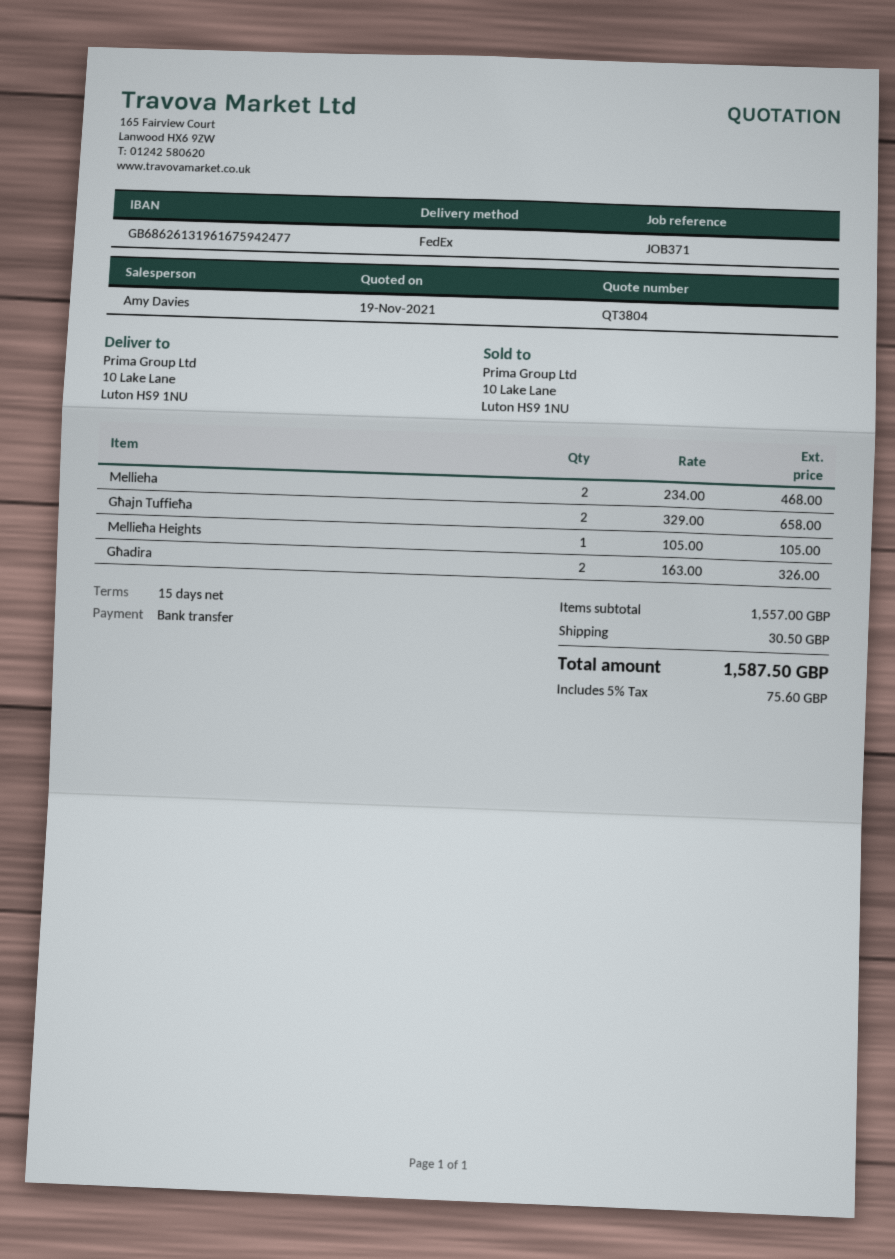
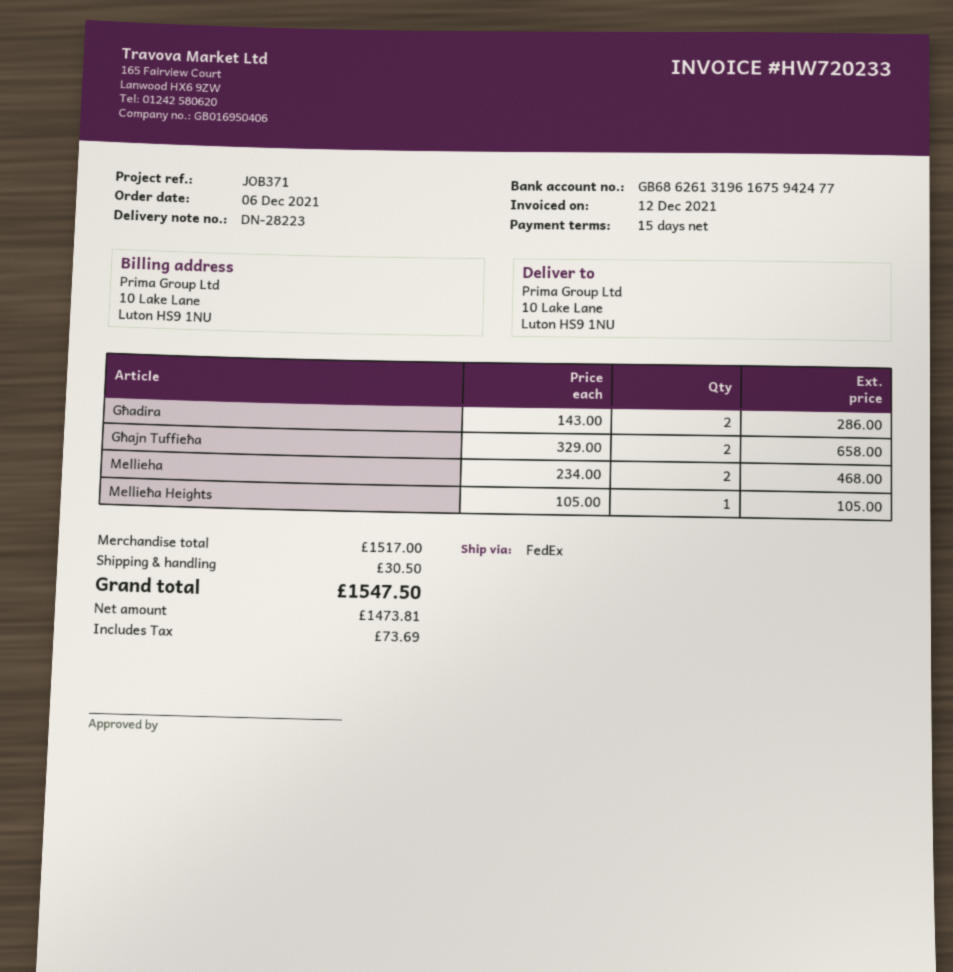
Għadira: 2 x 163.00 = 326.00 -> 2 x 143.00 = 286.00
subtotal: 1557.00 -> 1517.00
tax: 75.60 -> 73.69
total: 1587.50 -> 1547.50

